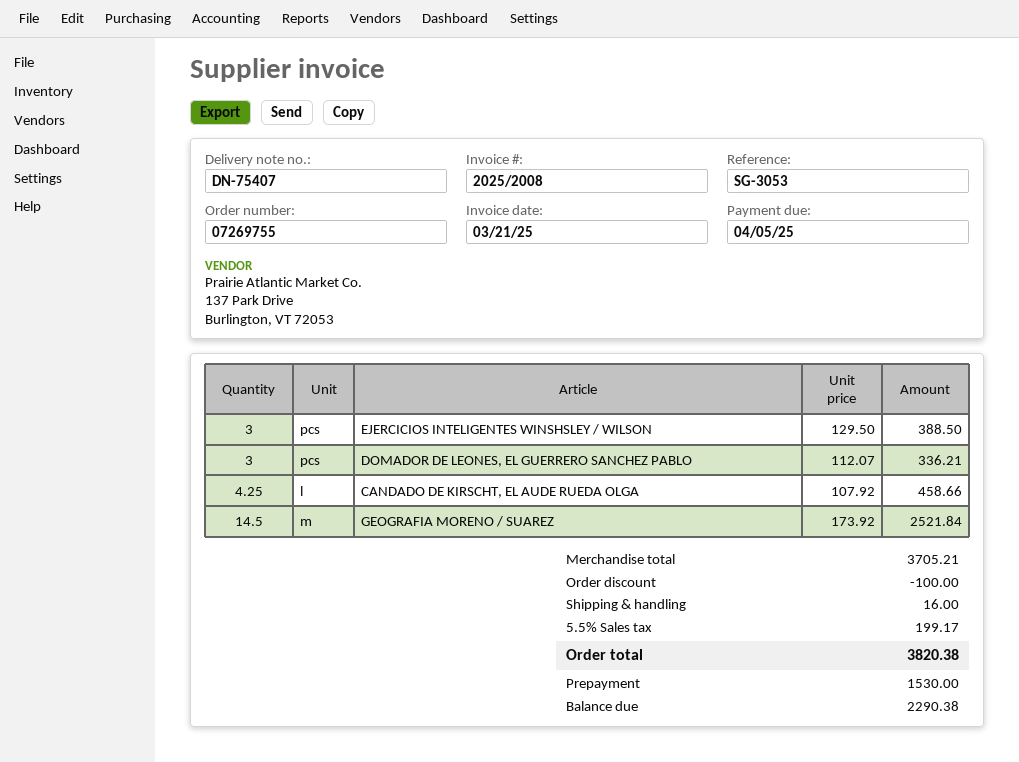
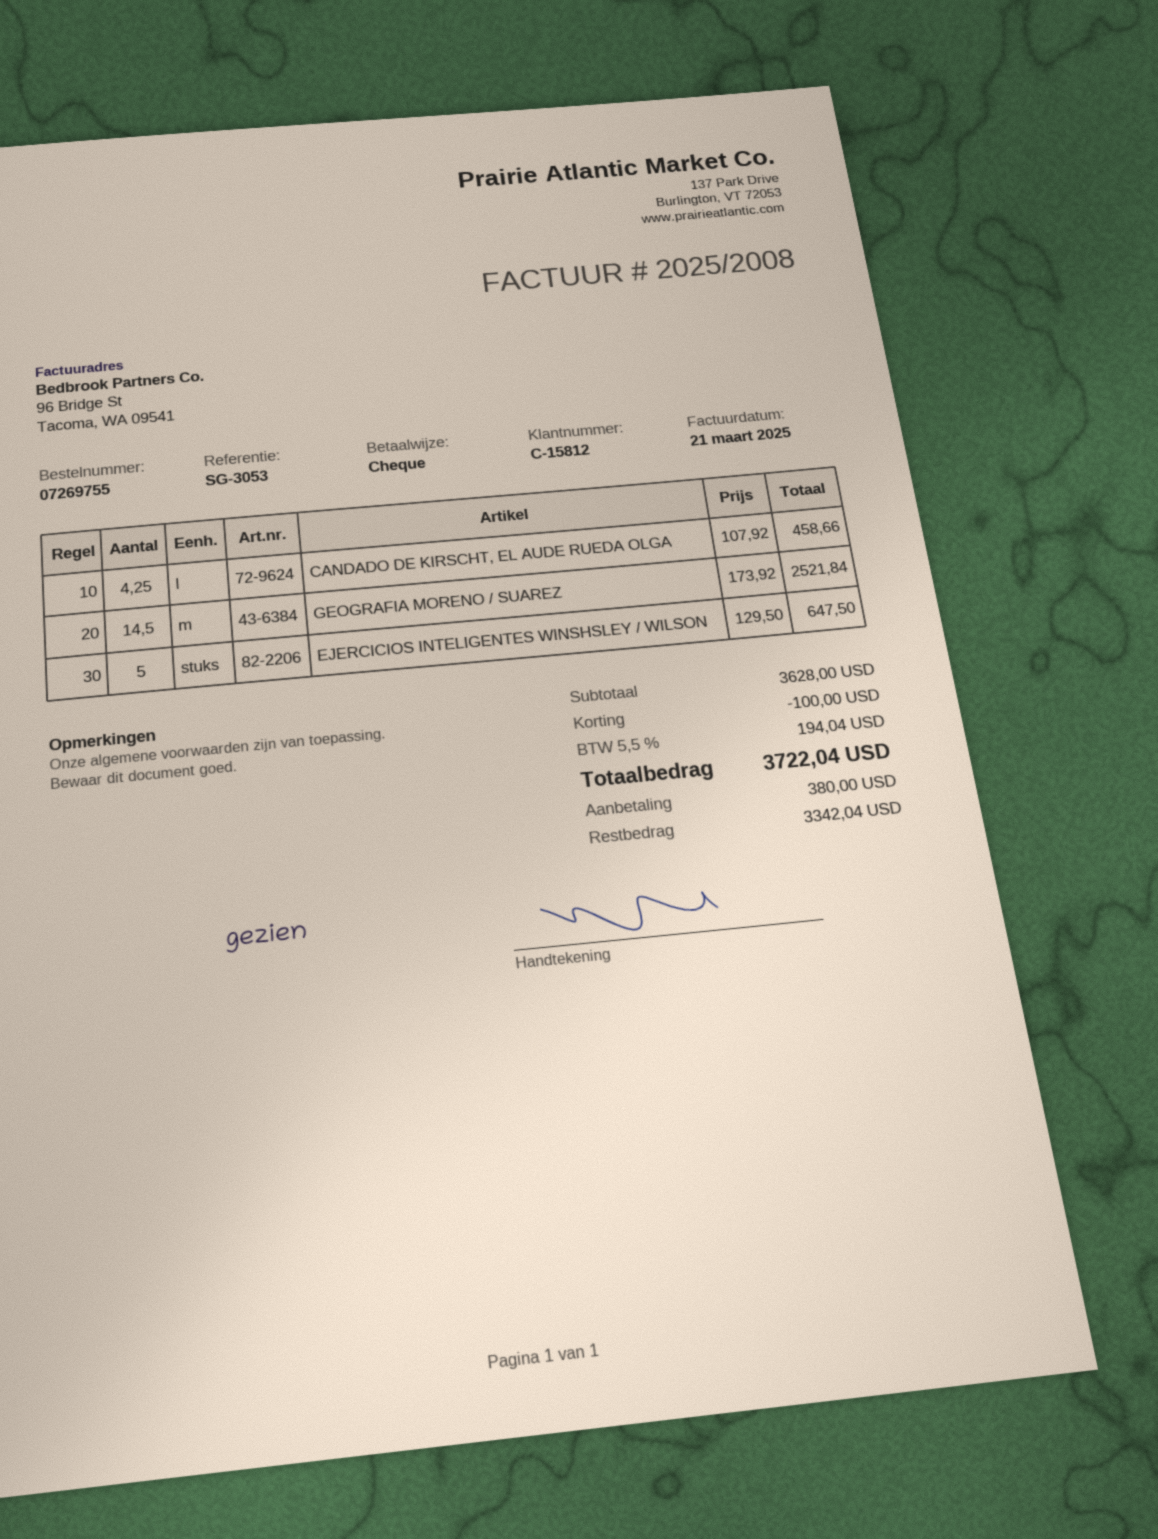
EJERCICIOS INTELIGENTES WINSHSLEY / WILSON: 3 x 129.50 = 388.50 -> 5 x 129.50 = 647.50
DOMADOR DE LEONES, EL GUERRERO SANCHEZ PABLO: 3 x 112.07 = 336.21 -> none
subtotal: 3705.21 -> 3628.00
shipping: 16.00 -> none
tax: 5.5% = 199.17 -> 5.5% = 194.04
total: 3820.38 -> 3722.04
deposit: 1530.00 -> 380.00
balance: 2290.38 -> 3342.04

